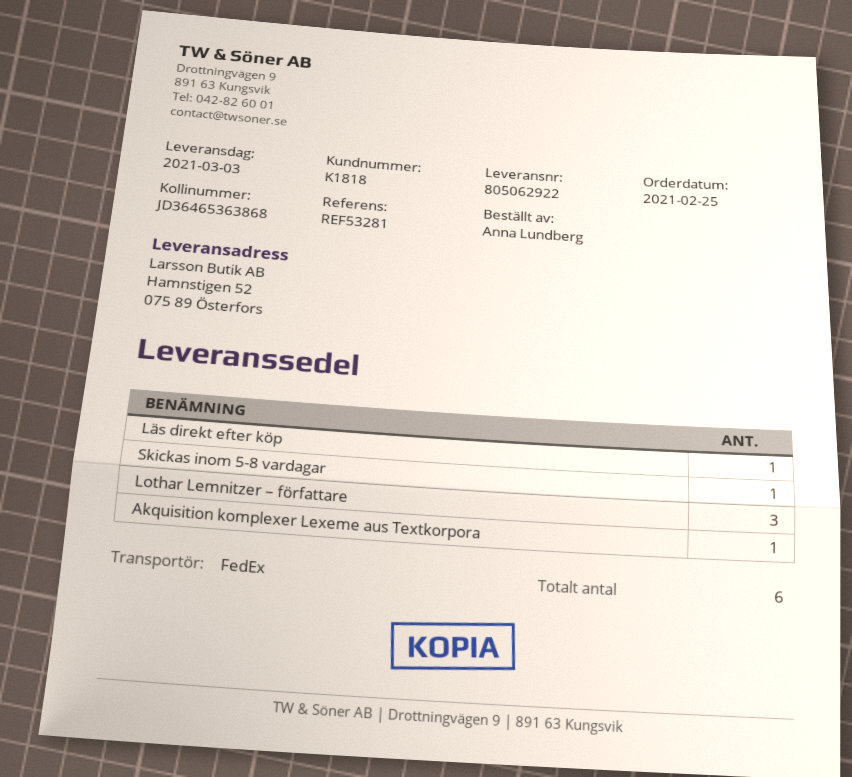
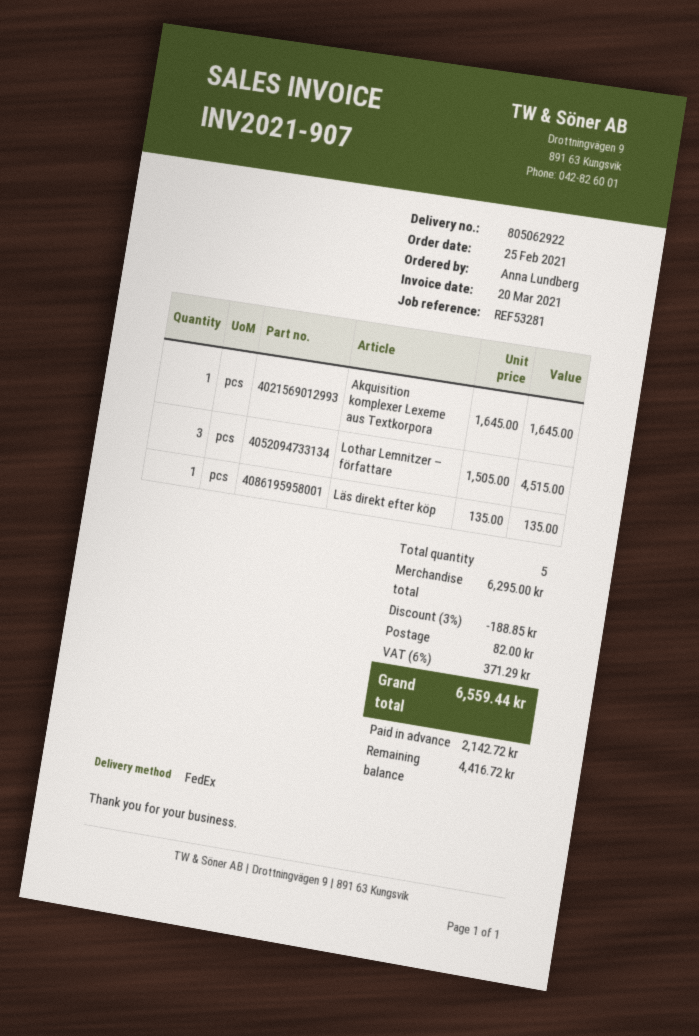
Skickas inom 5-8 vardagar: 1 -> none
total quantity: 6 -> 5

